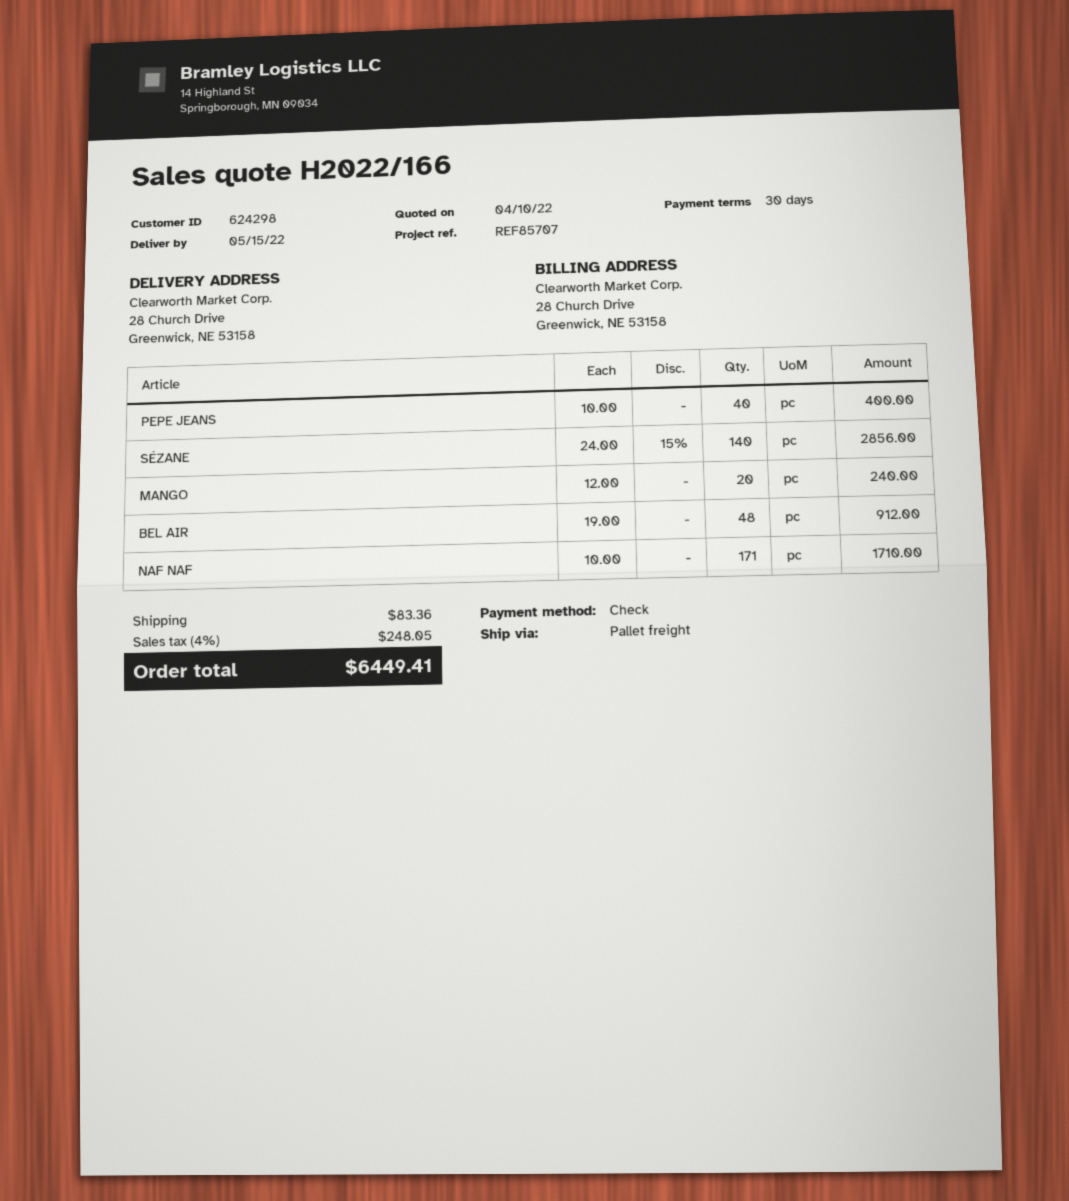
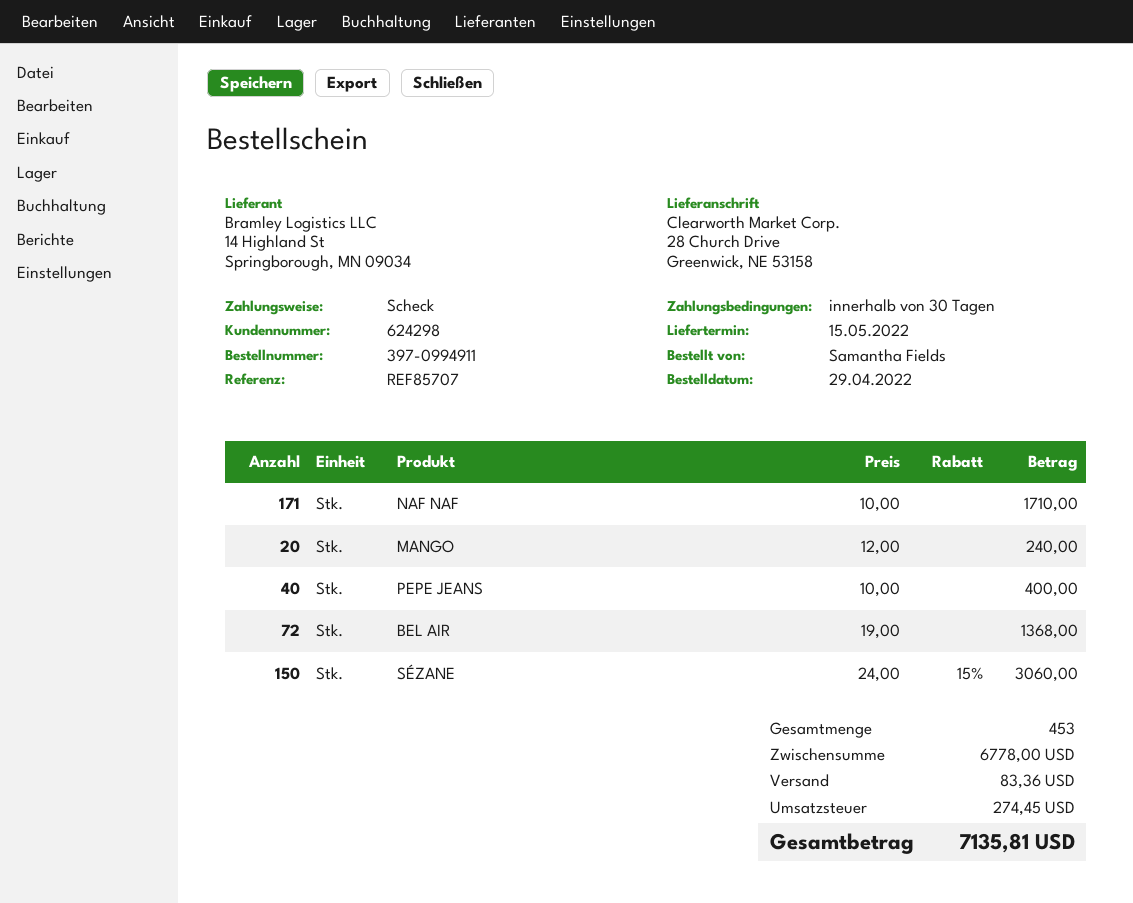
SÉZANE: 140 x 24.00 - 15% = 2856.00 -> 150 x 24.00 - 15% = 3060.00
BEL AIR: 48 x 19.00 = 912.00 -> 72 x 19.00 = 1368.00
tax: 248.05 -> 274.45
total: 6449.41 -> 7135.81

